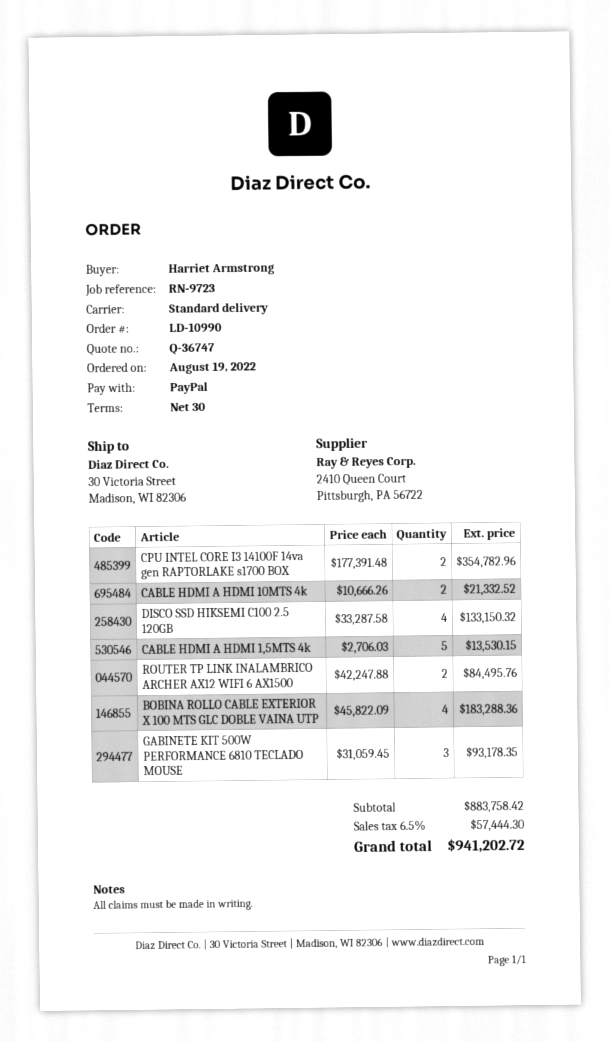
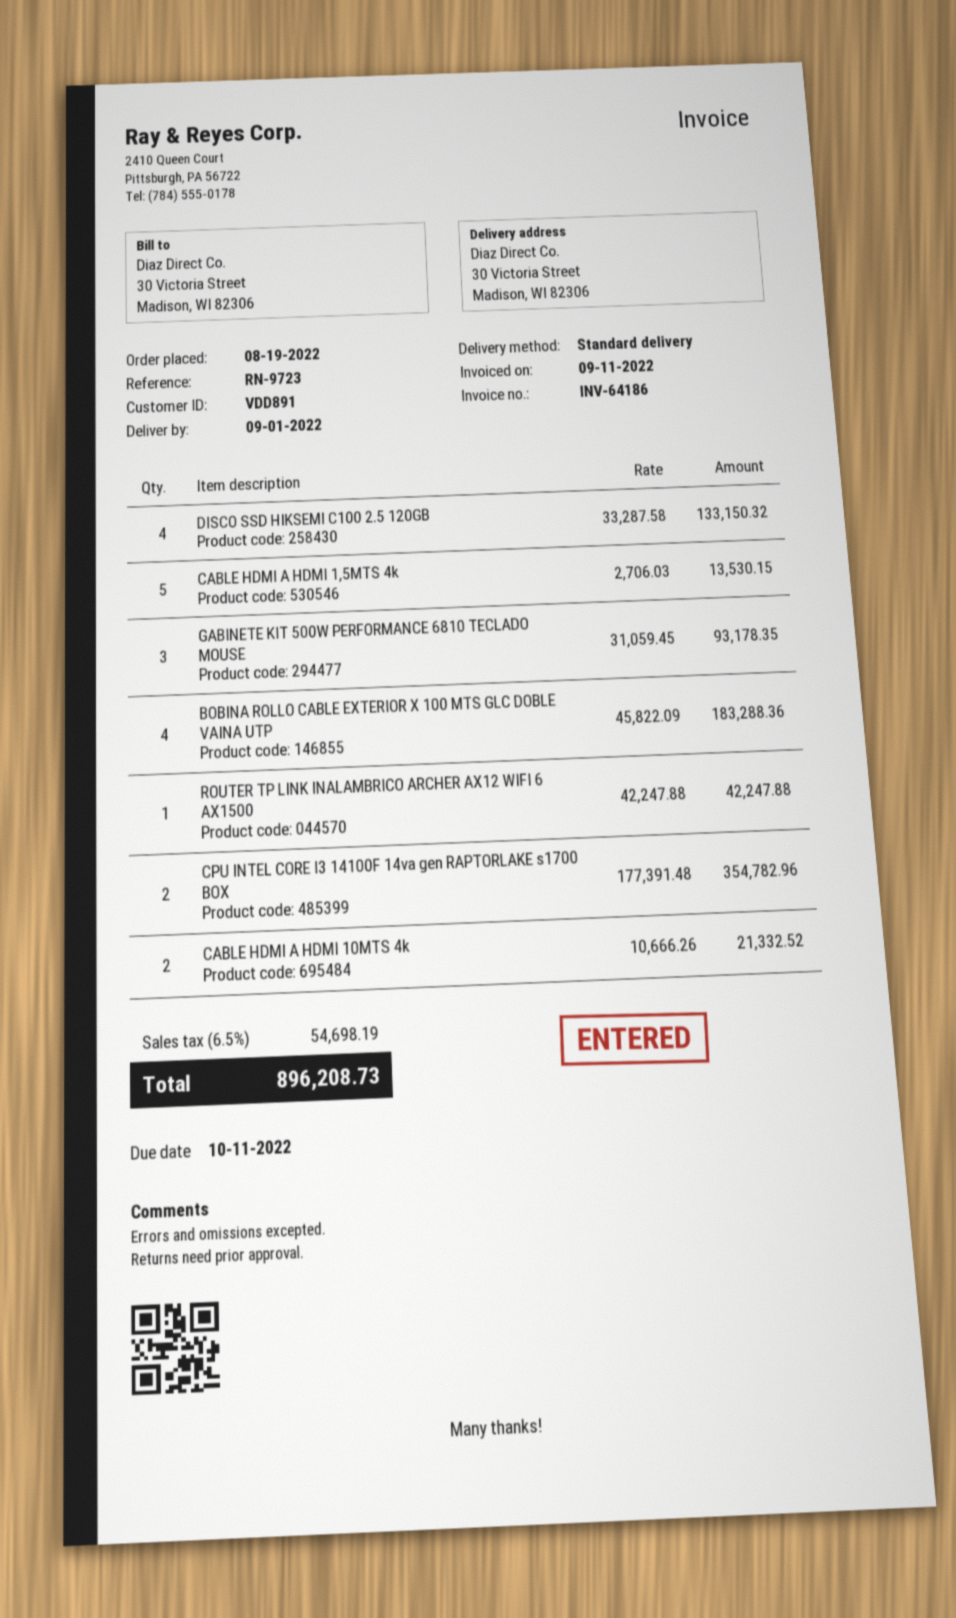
ROUTER TP LINK INALAMBRICO ARCHER AX12 WIFI 6 AX1500: 2 x 42247.88 = 84495.76 -> 1 x 42247.88 = 42247.88
tax: 6.5% = 57444.30 -> 6.5% = 54698.19
total: 941202.72 -> 896208.73

